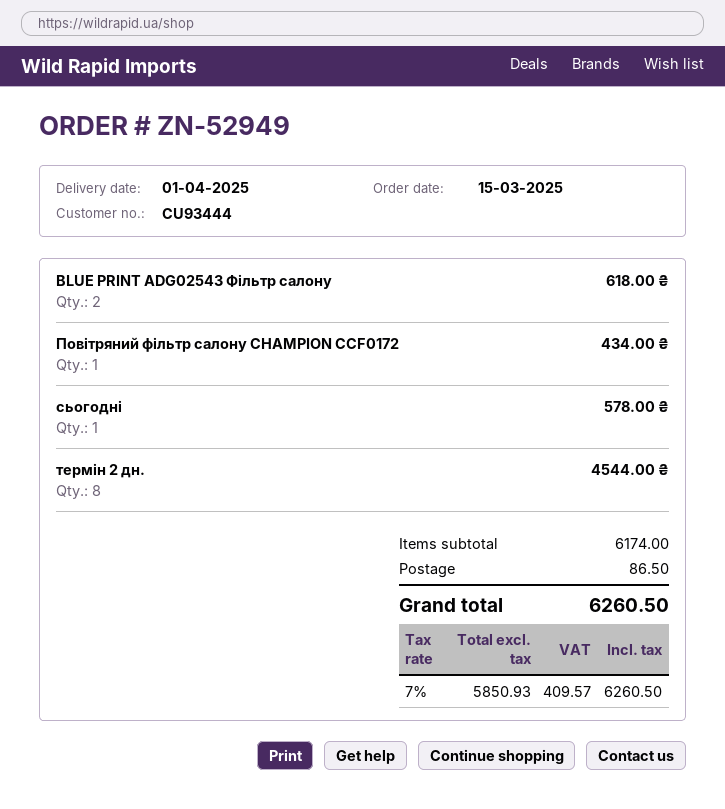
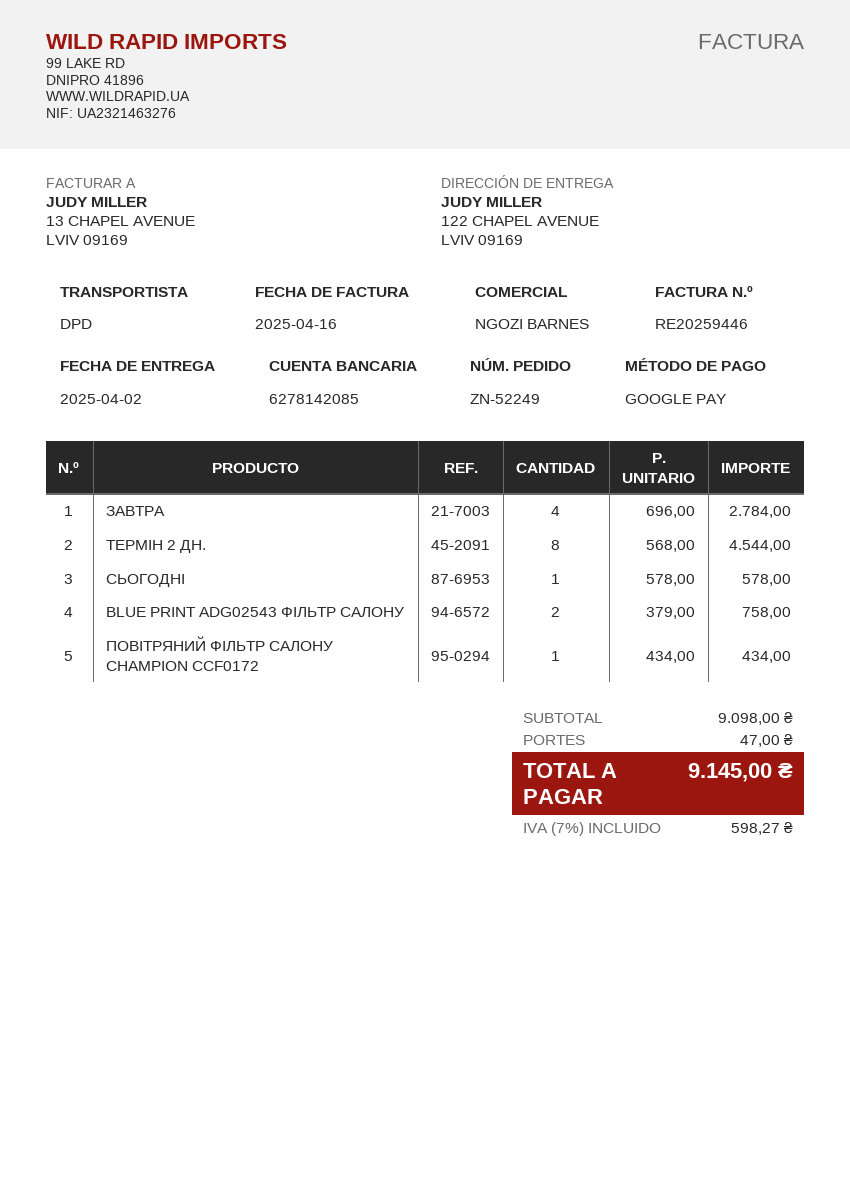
order number: ZN-52949 -> ZN-52249
delivery date: 2025-04-01 -> 2025-04-02
BLUE PRINT ADG02543 Фільтр салону: 2 for 618.00 -> 2 for 758.00
ЗАВТРА: none -> 4 for 2784.00
subtotal: 6174.00 -> 9098.00
shipping: 86.50 -> 47.00
tax: 7% = 409.57 -> 7% = 598.27
total: 6260.50 -> 9145.00

